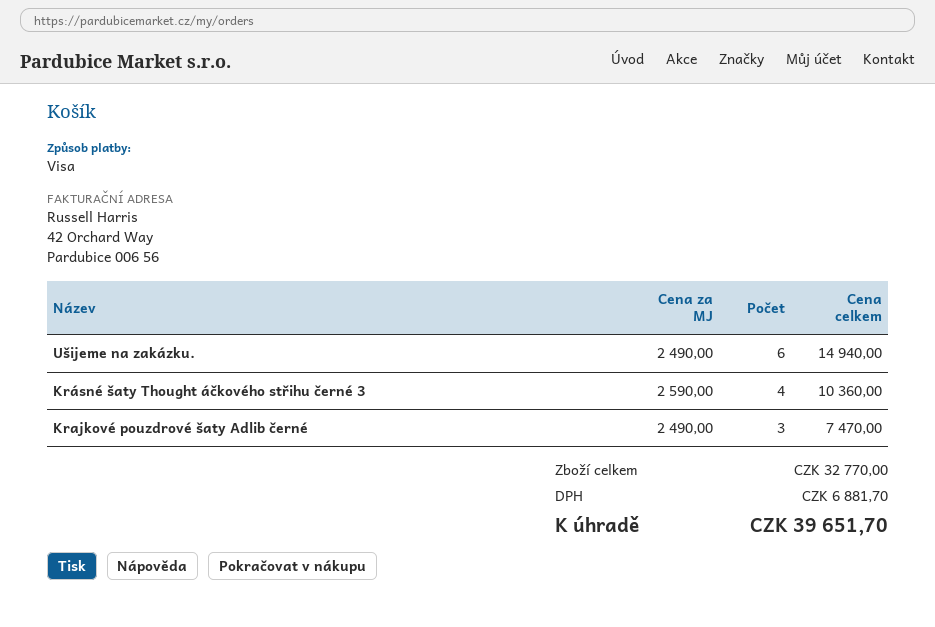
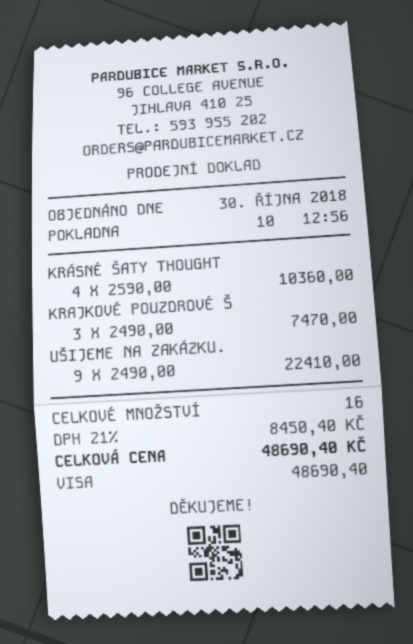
Ušijeme na zakázku.: 6 x 2490.00 = 14940.00 -> 9 x 2490.00 = 22410.00
tax: 6881.70 -> 8450.40
total: 39651.70 -> 48690.40

